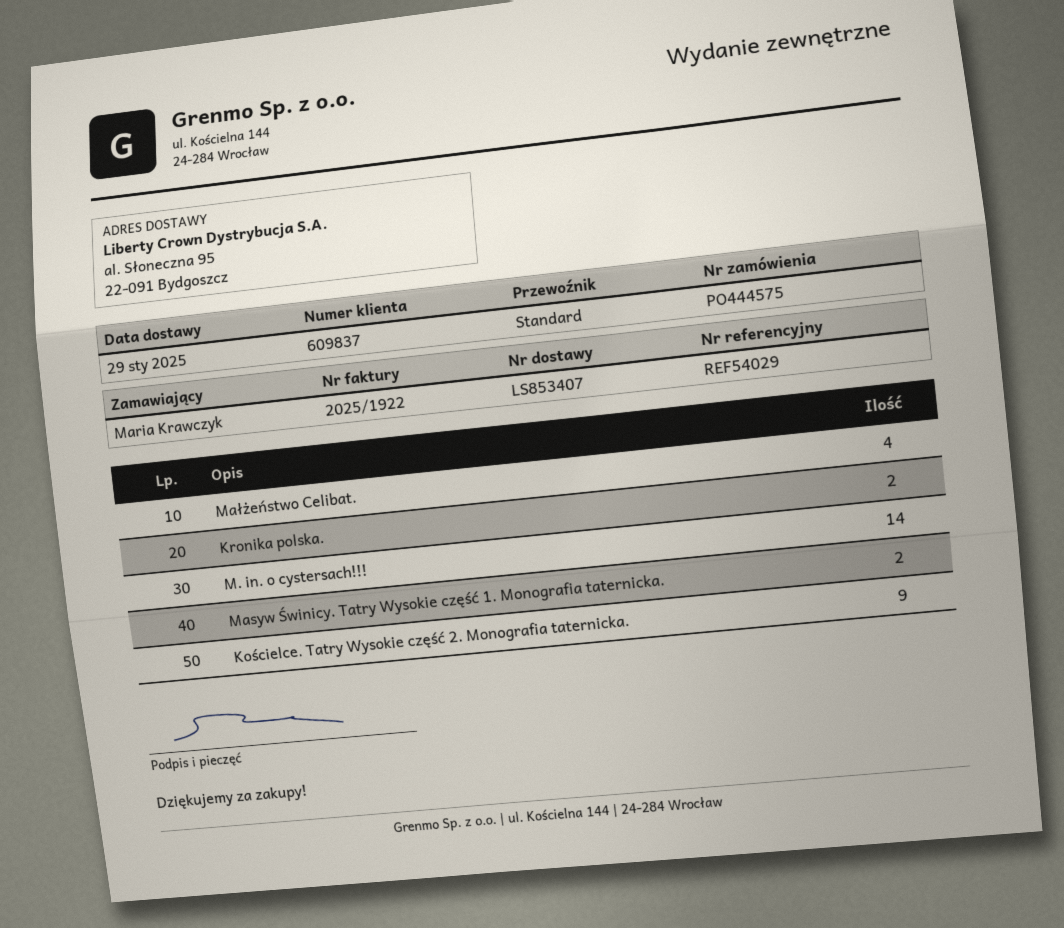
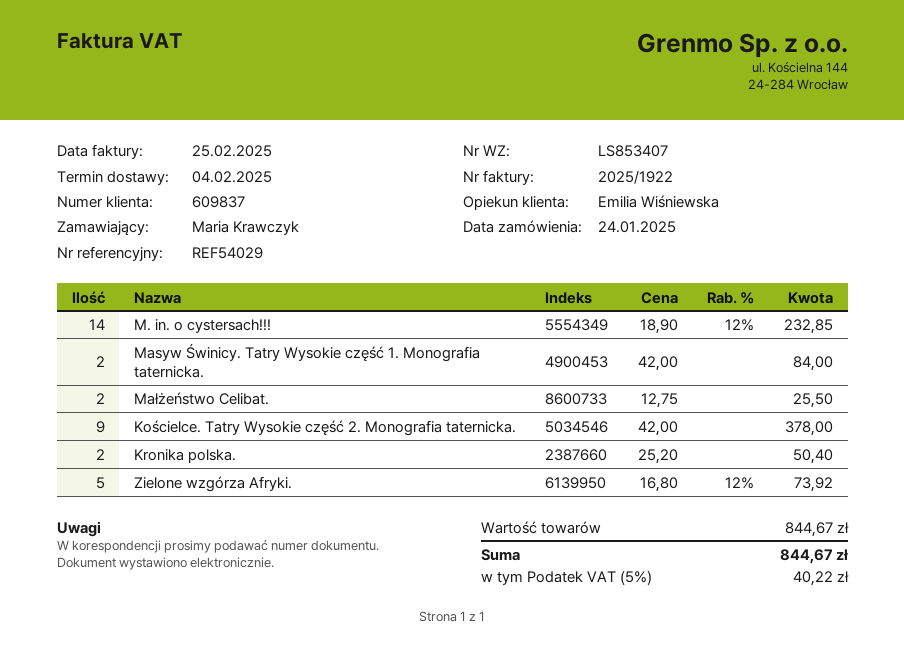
delivery date: 2025-01-29 -> 2025-02-04
Małżeństwo Celibat.: 4 -> 2
Zielone wzgórza Afryki.: none -> 5

